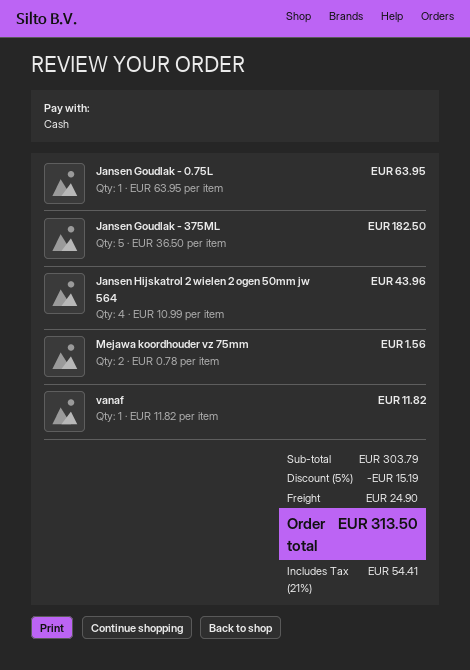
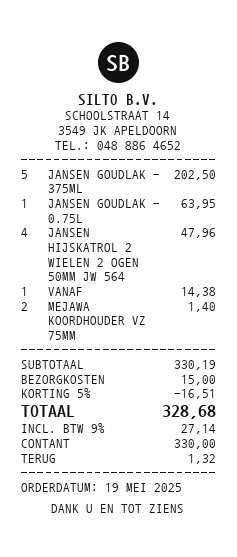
Jansen Goudlak - 375ML: 5 for 182.50 -> 5 for 202.50
Jansen Hijskatrol 2 wielen 2 ogen 50mm jw 564: 4 for 43.96 -> 4 for 47.96
Mejawa koordhouder vz 75mm: 2 for 1.56 -> 2 for 1.40
vanaf: 1 for 11.82 -> 1 for 14.38
subtotal: 303.79 -> 330.19
discount: 5% = 15.19 -> 5% = 16.51
shipping: 24.90 -> 15.00
tax: 21% = 54.41 -> 9% = 27.14
total: 313.50 -> 328.68

